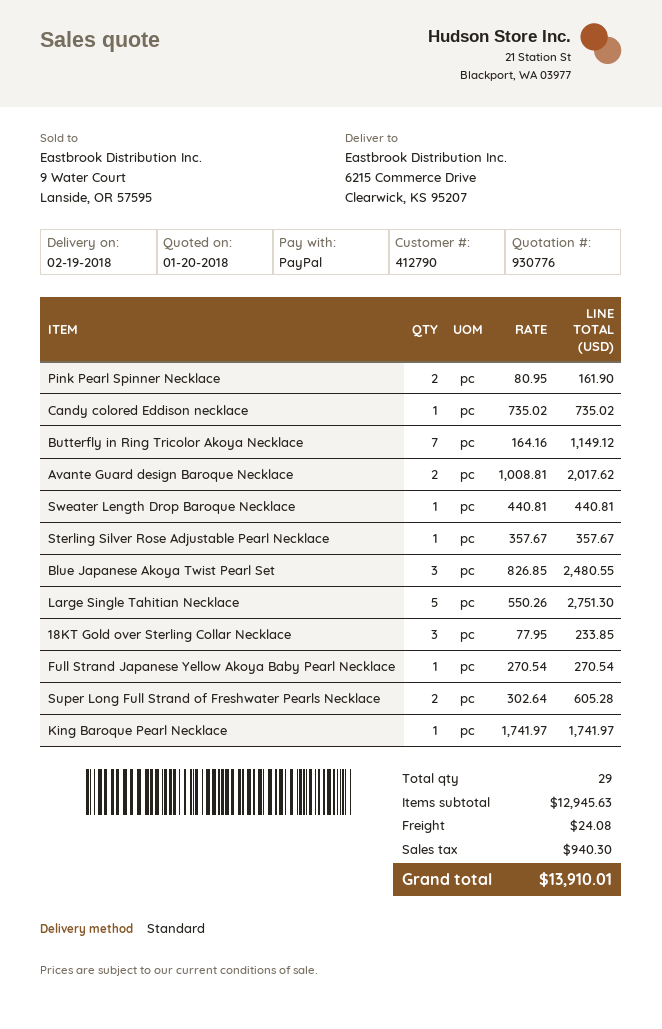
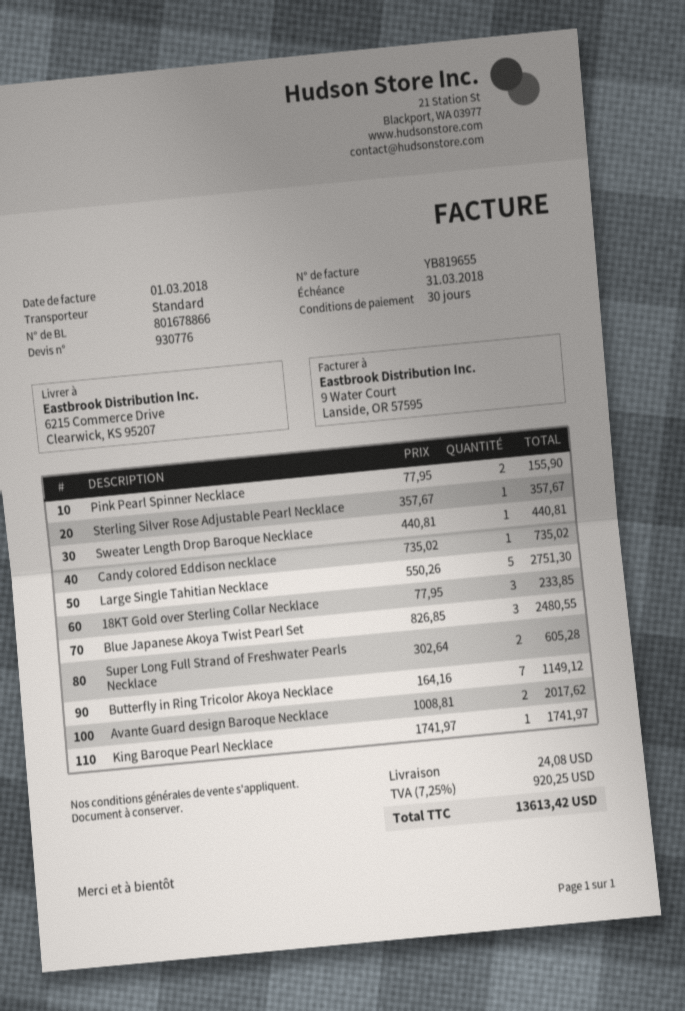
Pink Pearl Spinner Necklace: 2 x 80.95 = 161.90 -> 2 x 77.95 = 155.90
Full Strand Japanese Yellow Akoya Baby Pearl Necklace: 1 x 270.54 = 270.54 -> none
tax: 940.30 -> 920.25
total: 13910.01 -> 13613.42

